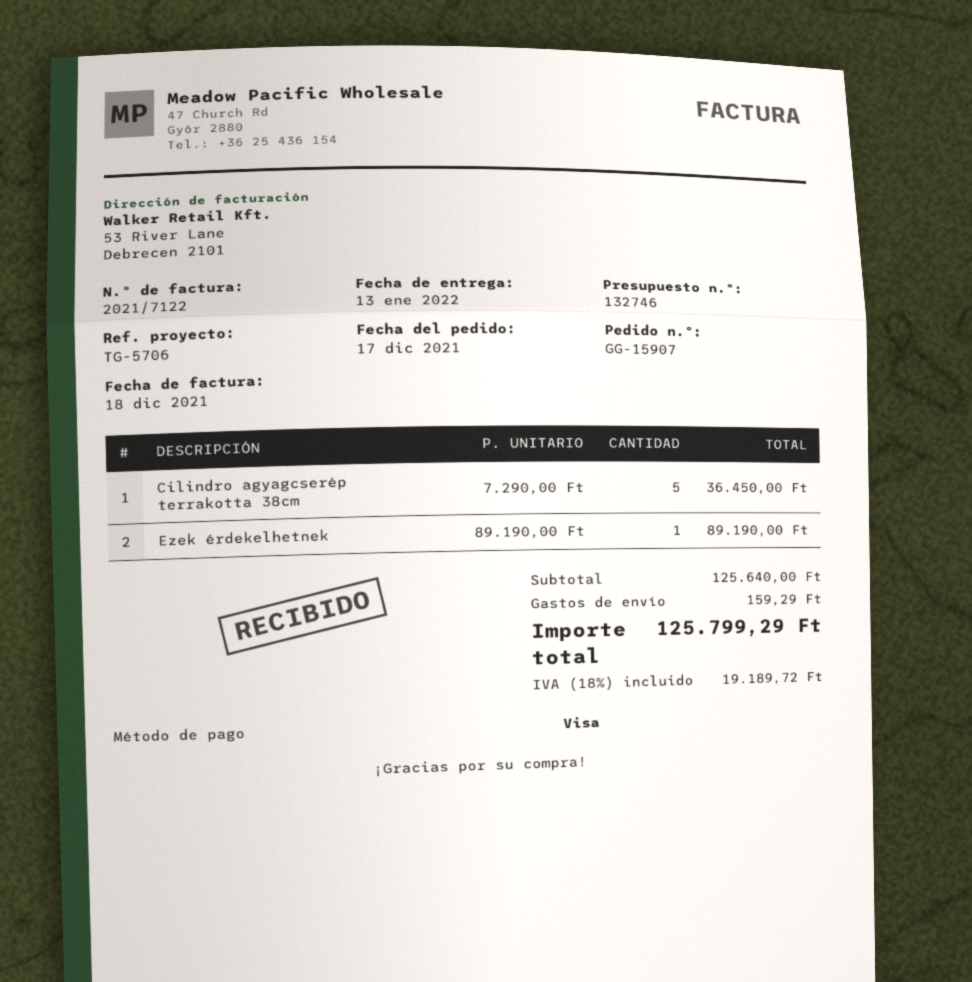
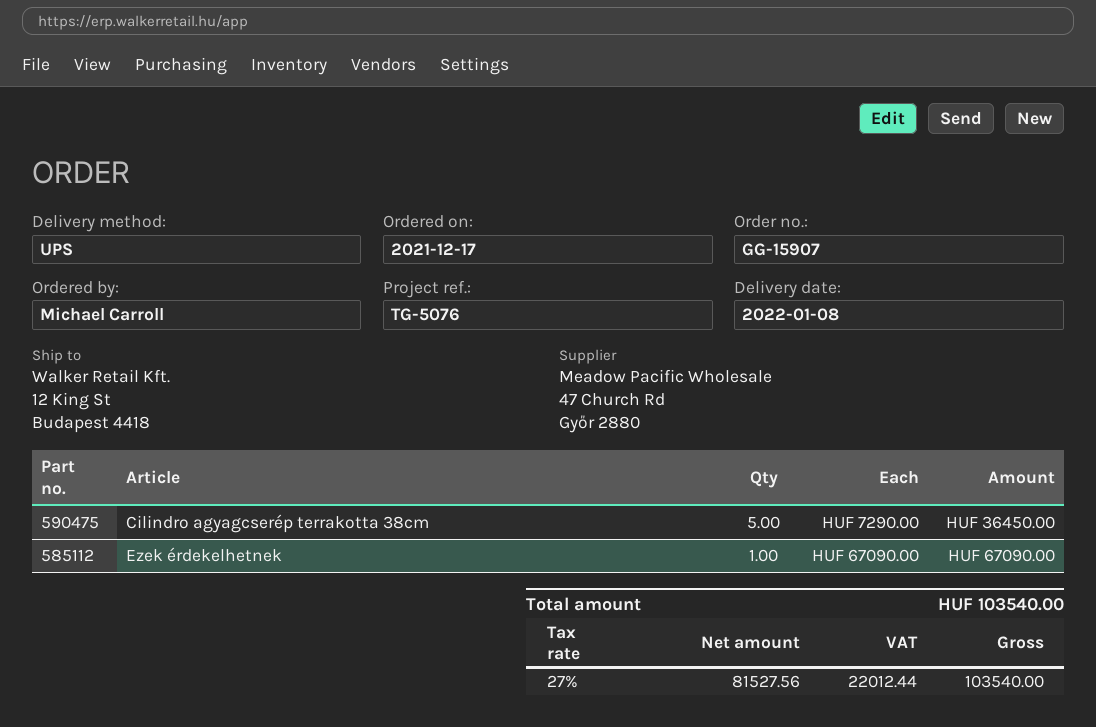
delivery date: 2022-01-13 -> 2022-01-08
reference: TG-5706 -> TG-5076
Ezek érdekelhetnek: 1 x 89190.00 = 89190.00 -> 1 x 67090.00 = 67090.00
shipping: 159.29 -> none
tax: 18% = 19189.72 -> 27% = 22012.44
total: 125799.29 -> 103540.00

